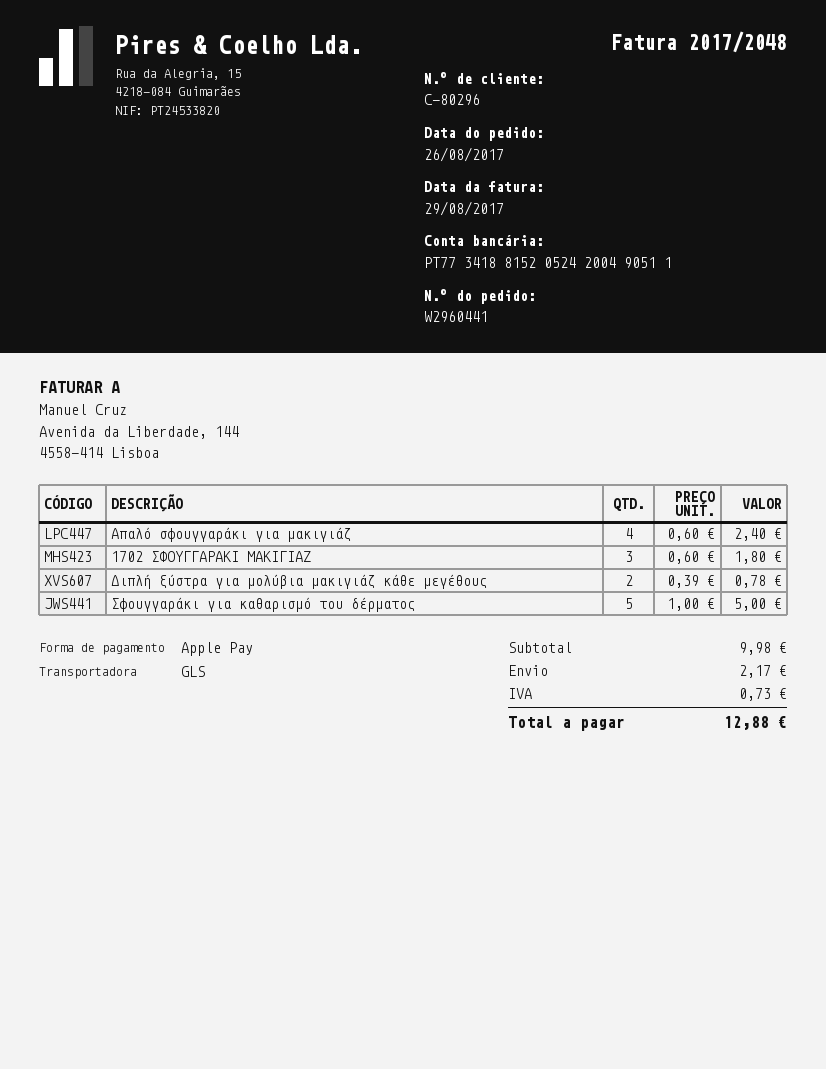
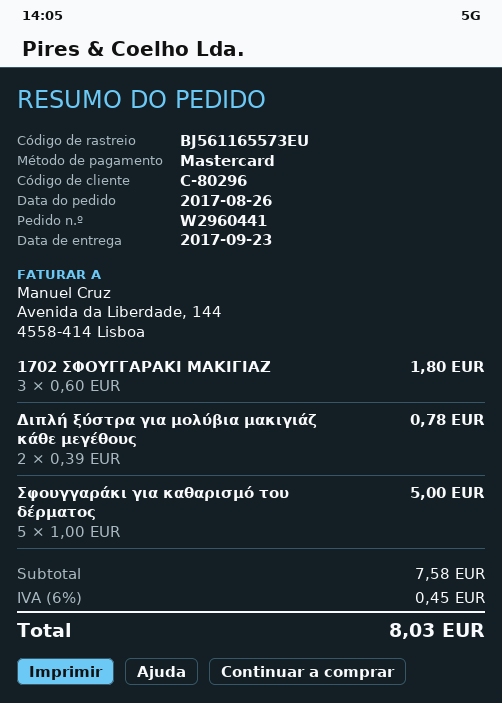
payment method: Apple Pay -> Mastercard
Απαλό σφουγγαράκι για μακιγιάζ: 4 x 0.60 = 2.40 -> none
subtotal: 9.98 -> 7.58
shipping: 2.17 -> none
tax: 0.73 -> 0.45
total: 12.88 -> 8.03

